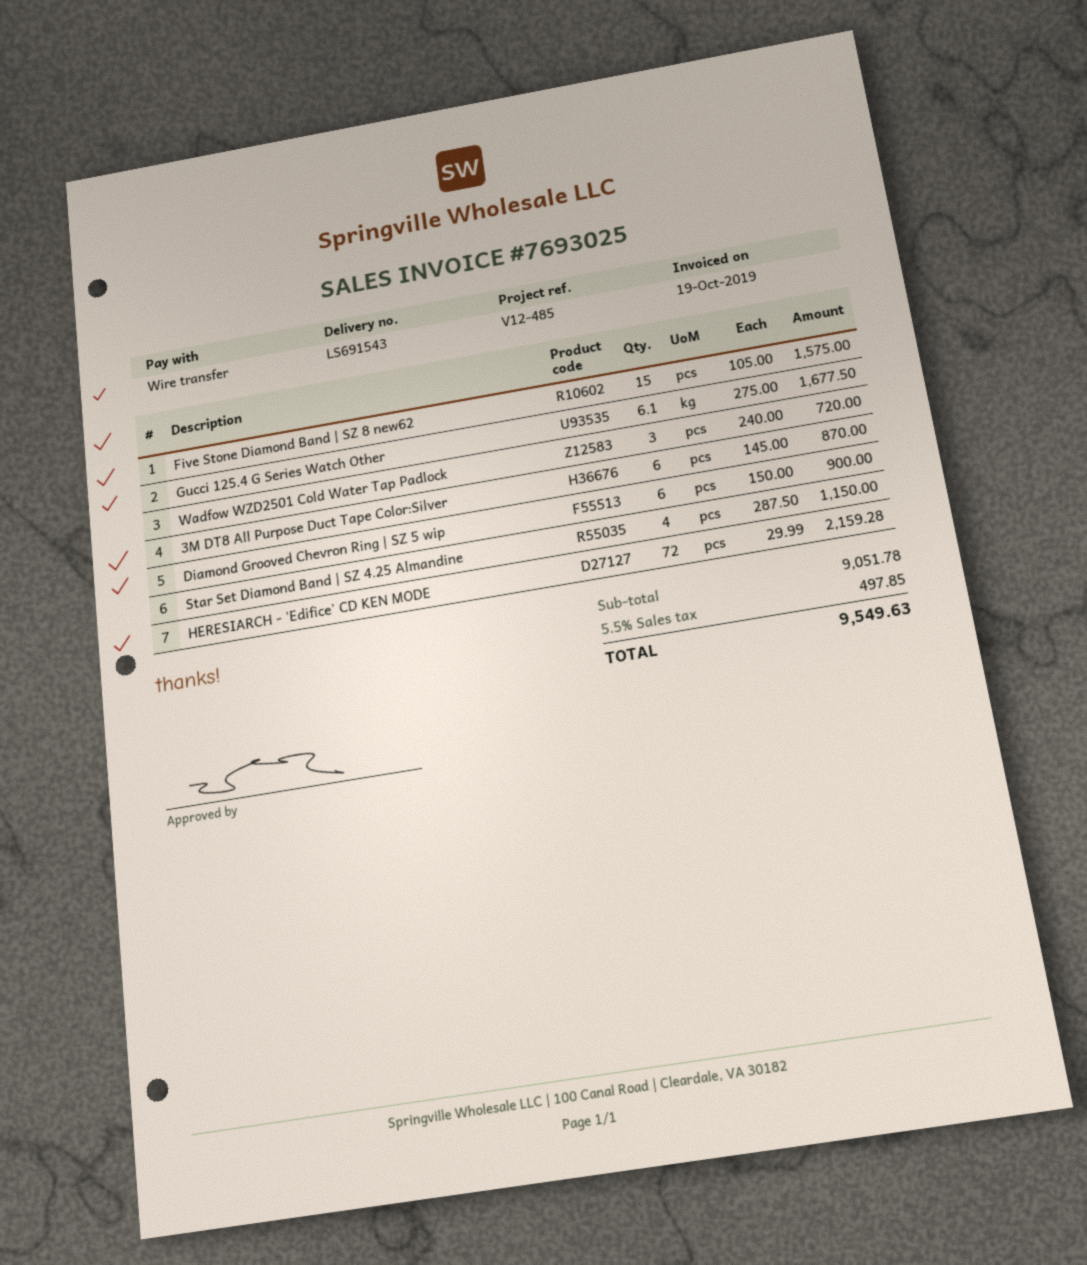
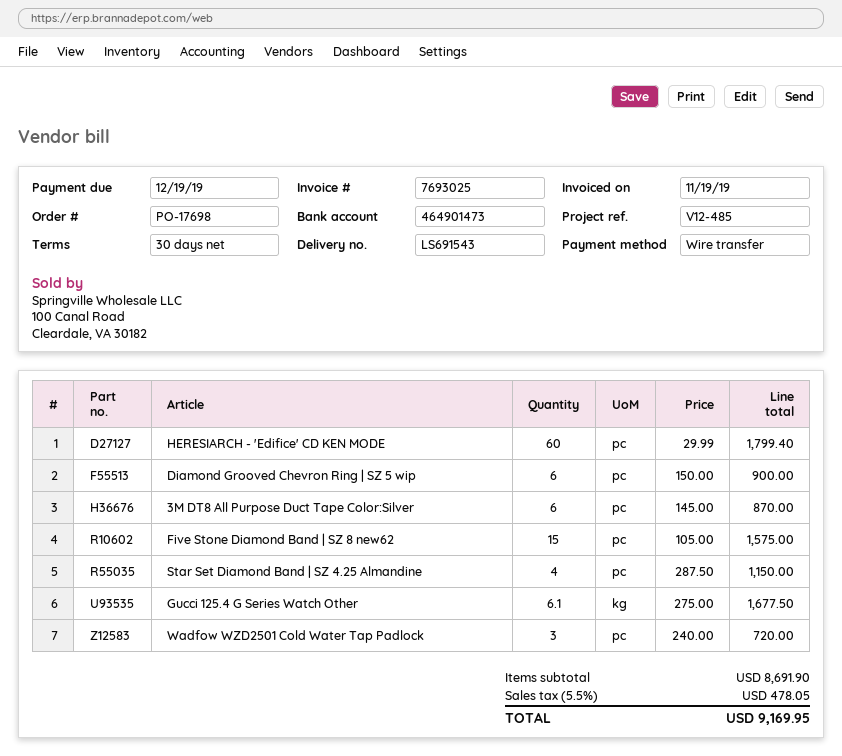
invoice date: 2019-10-19 -> 2019-11-19
HERESIARCH - 'Edifice' CD KEN MODE: 72 x 29.99 = 2159.28 -> 60 x 29.99 = 1799.40
subtotal: 9051.78 -> 8691.90
tax: 5.5% = 497.85 -> 5.5% = 478.05
total: 9549.63 -> 9169.95

